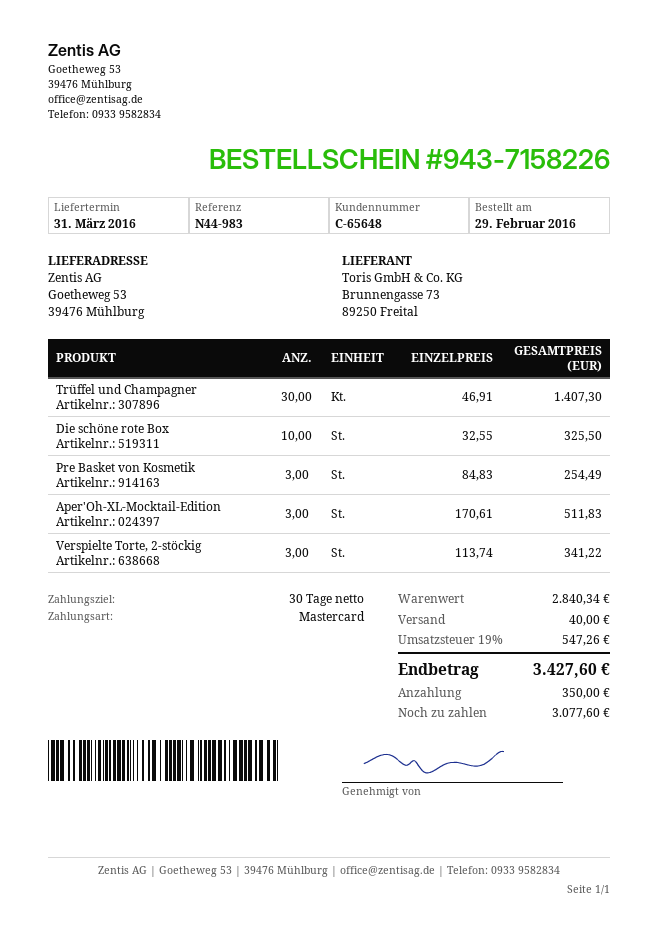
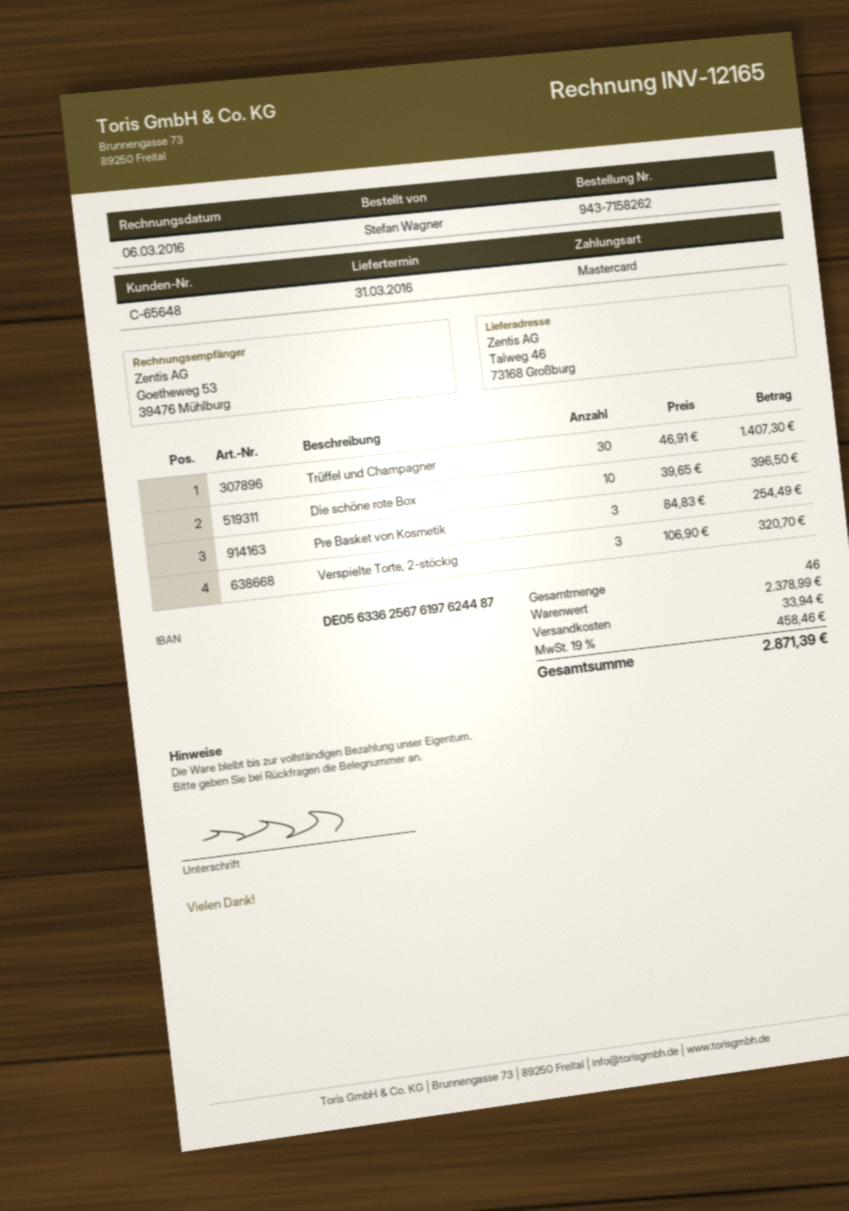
order number: 943-7158226 -> 943-7158262
ship to: Goetheweg 53, 39476 Mühlburg -> Talweg 46, 73168 Großburg
Die schöne rote Box: 10 x 32.55 = 325.50 -> 10 x 39.65 = 396.50
Aper'Oh-XL-Mocktail-Edition: 3 x 170.61 = 511.83 -> none
Verspielte Torte, 2-stöckig: 3 x 113.74 = 341.22 -> 3 x 106.90 = 320.70
subtotal: 2840.34 -> 2378.99
shipping: 40.00 -> 33.94
tax: 19% = 547.26 -> 19% = 458.46
total: 3427.60 -> 2871.39

